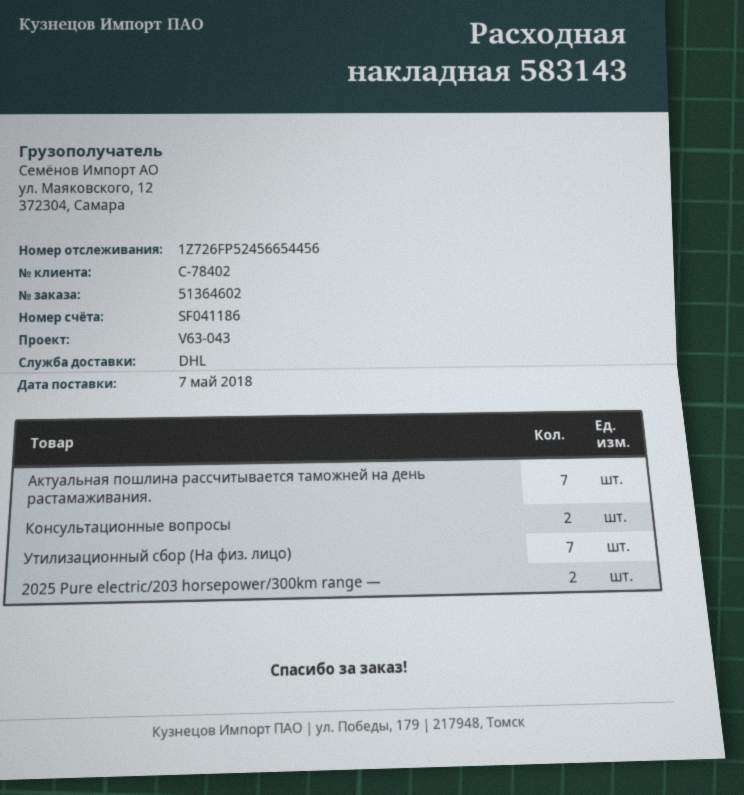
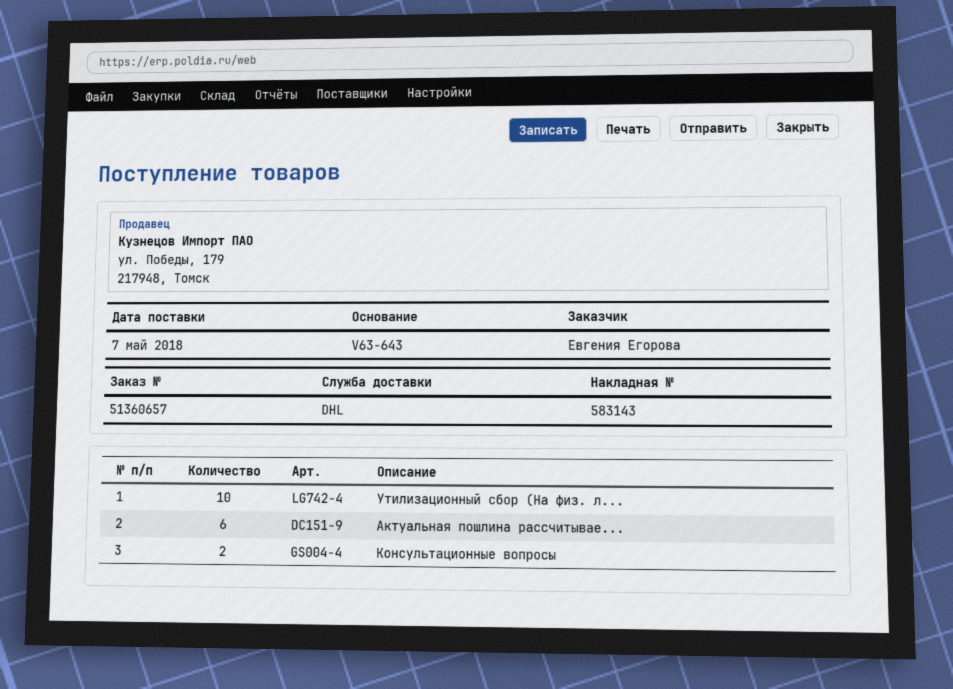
order number: 51364602 -> 51360657
reference: V63-043 -> V63-643
Актуальная пошлина рассчитывается таможней на день растамаживания.: 7 -> 6
Утилизационный сбор (На физ. лицо): 7 -> 10
2025 Pure electric/203 horsepower/300km range —: 2 -> none

